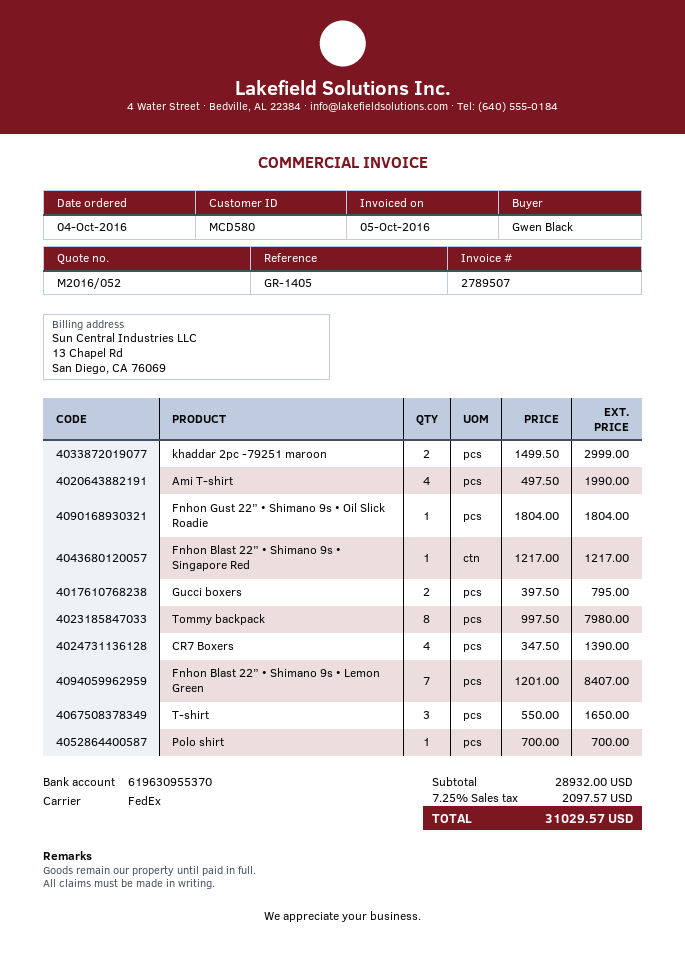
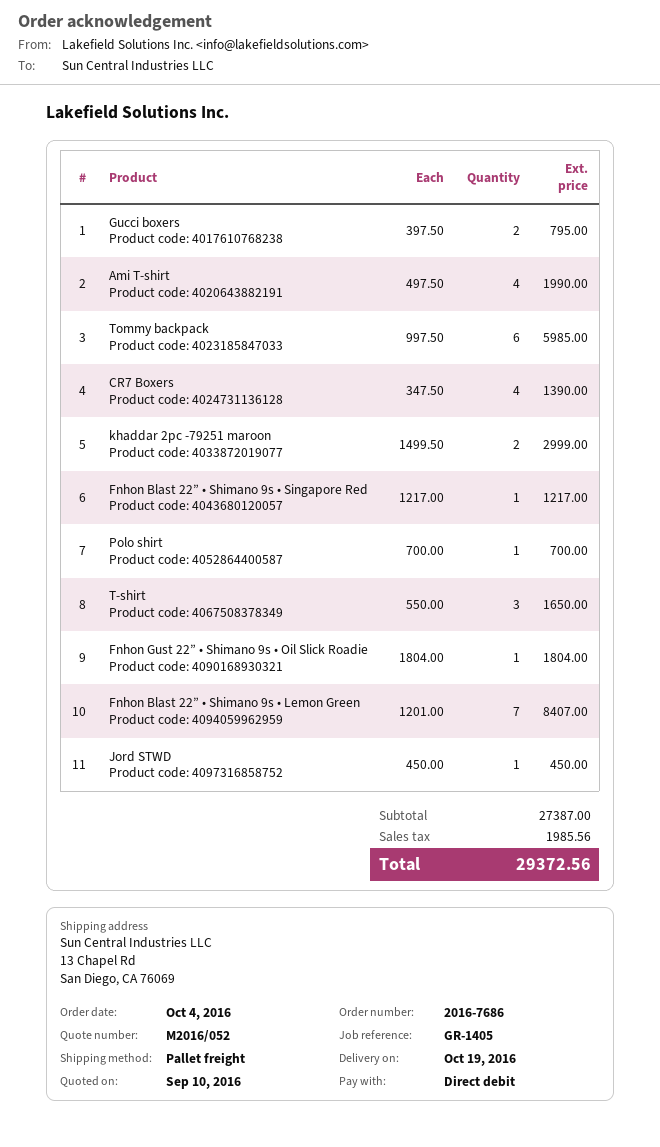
shipping method: FedEx -> pallet freight
Tommy backpack: 8 x 997.50 = 7980.00 -> 6 x 997.50 = 5985.00
Jord STWD: none -> 1 x 450.00 = 450.00
subtotal: 28932.00 -> 27387.00
tax: 2097.57 -> 1985.56
total: 31029.57 -> 29372.56

